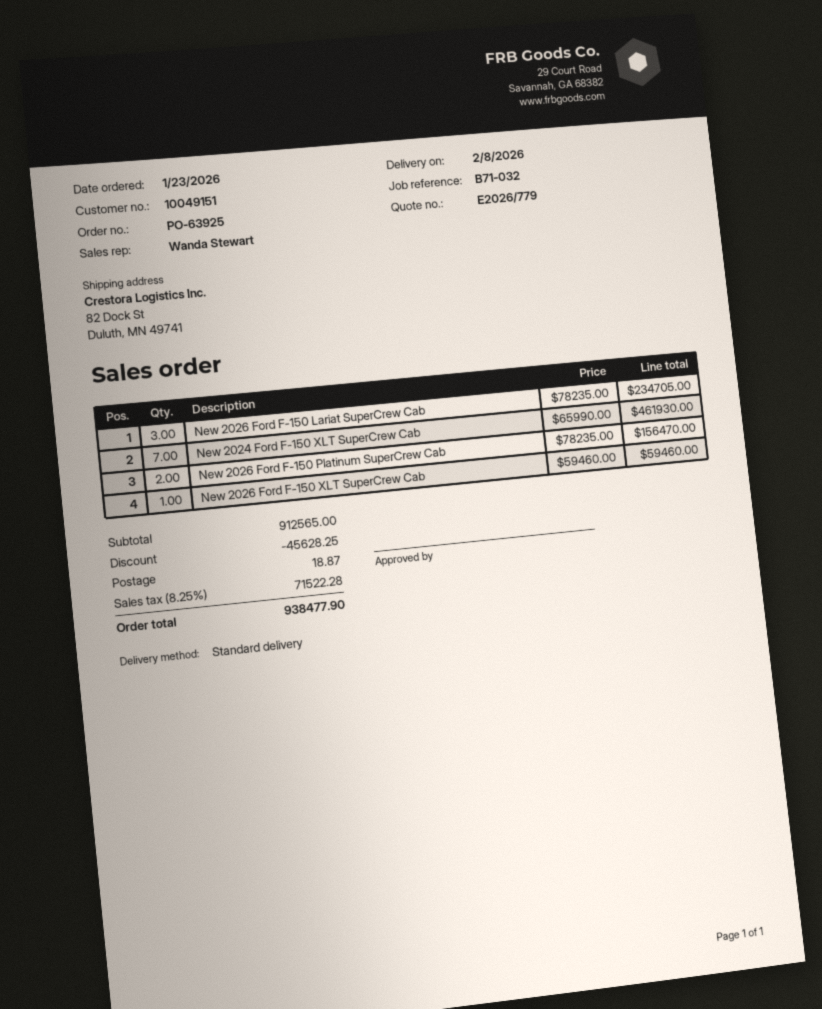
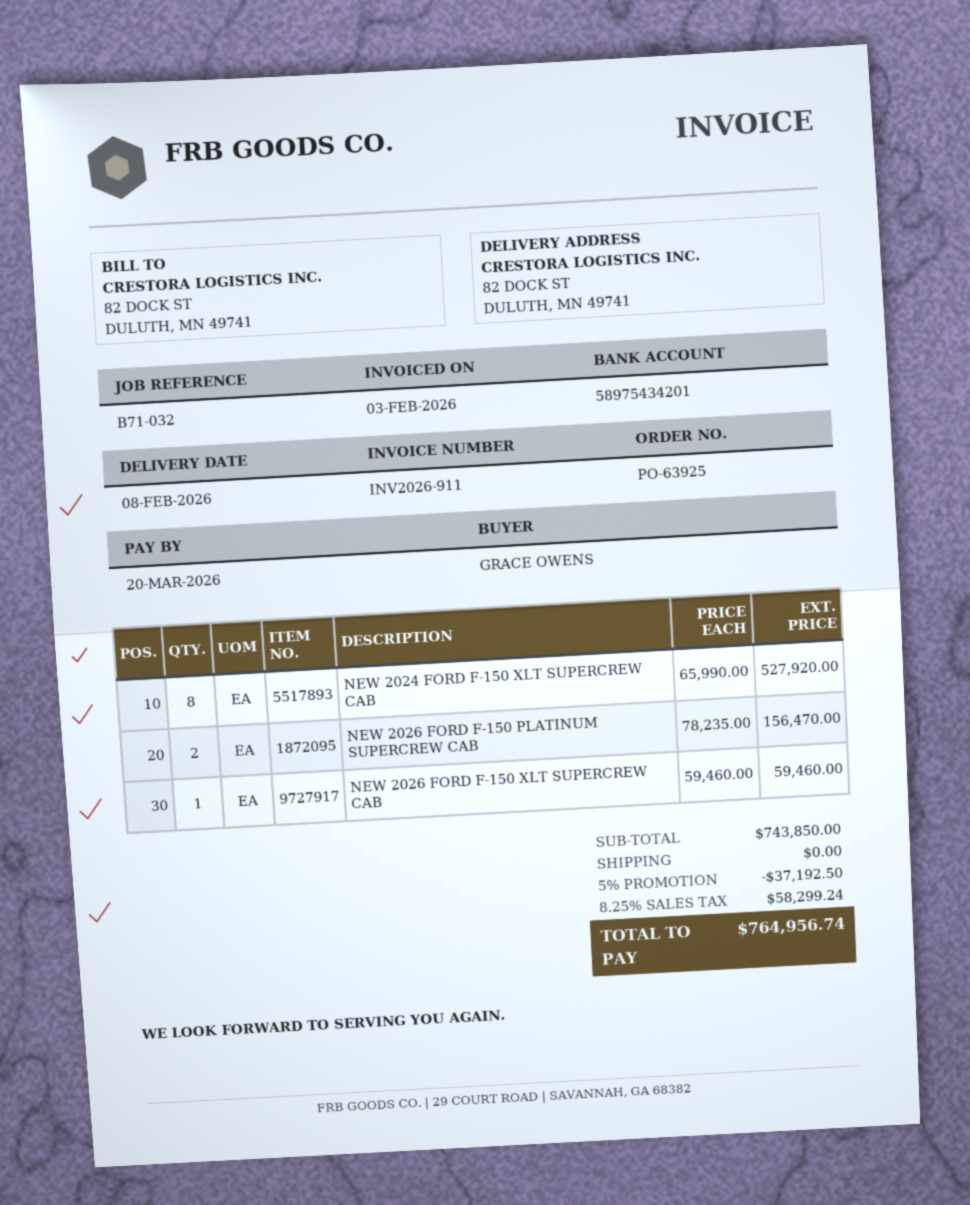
New 2026 Ford F-150 Lariat SuperCrew Cab: 3 x 78235.00 = 234705.00 -> none
New 2024 Ford F-150 XLT SuperCrew Cab: 7 x 65990.00 = 461930.00 -> 8 x 65990.00 = 527920.00
subtotal: 912565.00 -> 743850.00
discount: 45628.25 -> 37192.50
shipping: 18.87 -> 0.00
tax: 8.25% = 71522.28 -> 8.25% = 58299.24
total: 938477.90 -> 764956.74

